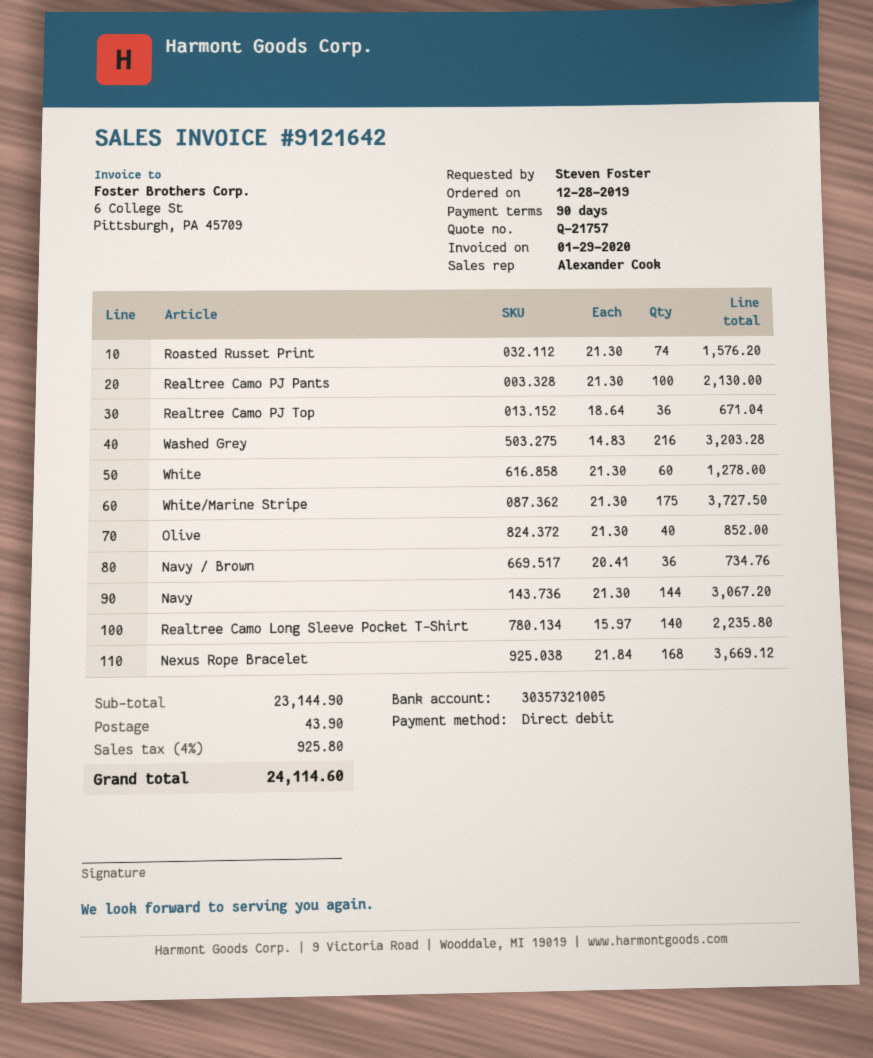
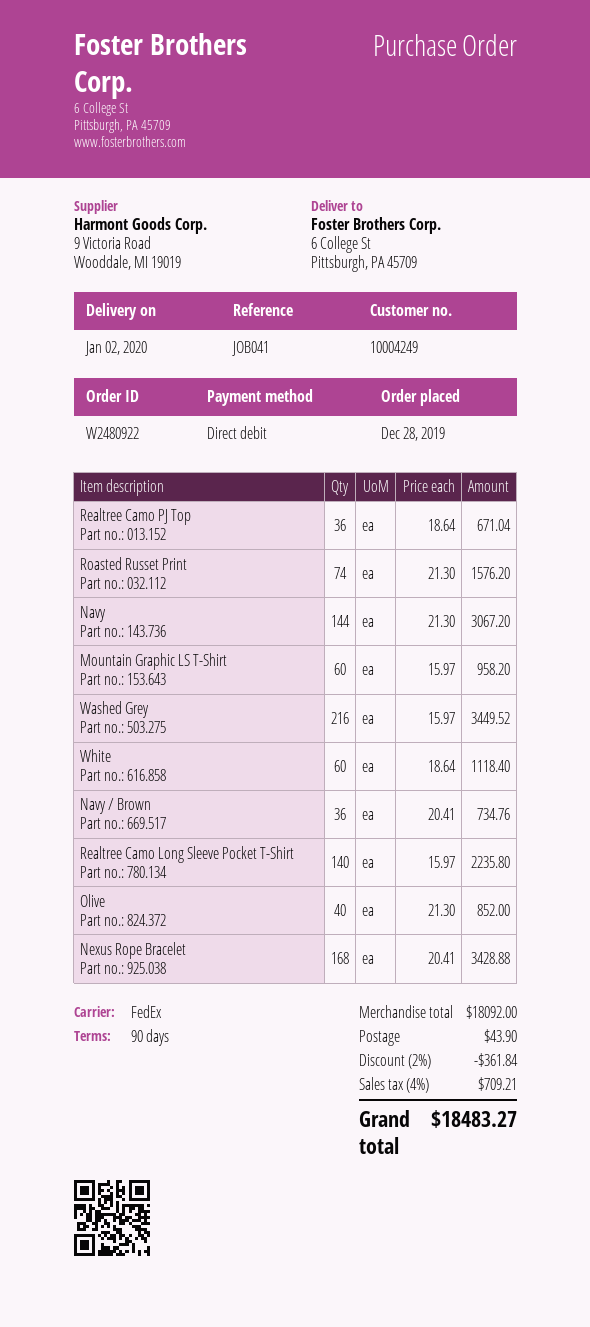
Realtree Camo PJ Pants: 100 x 21.30 = 2130.00 -> none
Washed Grey: 216 x 14.83 = 3203.28 -> 216 x 15.97 = 3449.52
White: 60 x 21.30 = 1278.00 -> 60 x 18.64 = 1118.40
White/Marine Stripe: 175 x 21.30 = 3727.50 -> none
Nexus Rope Bracelet: 168 x 21.84 = 3669.12 -> 168 x 20.41 = 3428.88
Mountain Graphic LS T-Shirt: none -> 60 x 15.97 = 958.20
subtotal: 23144.90 -> 18092.00
discount: none -> 2% = 361.84
tax: 4% = 925.80 -> 4% = 709.21
total: 24114.60 -> 18483.27

